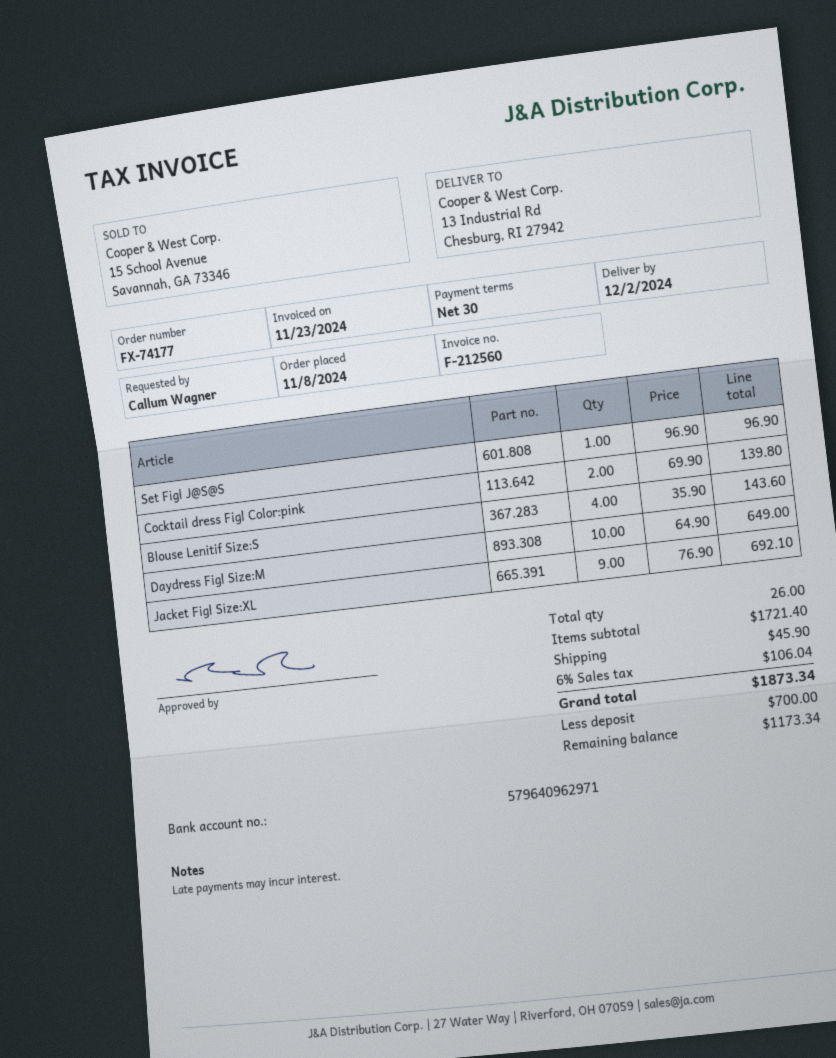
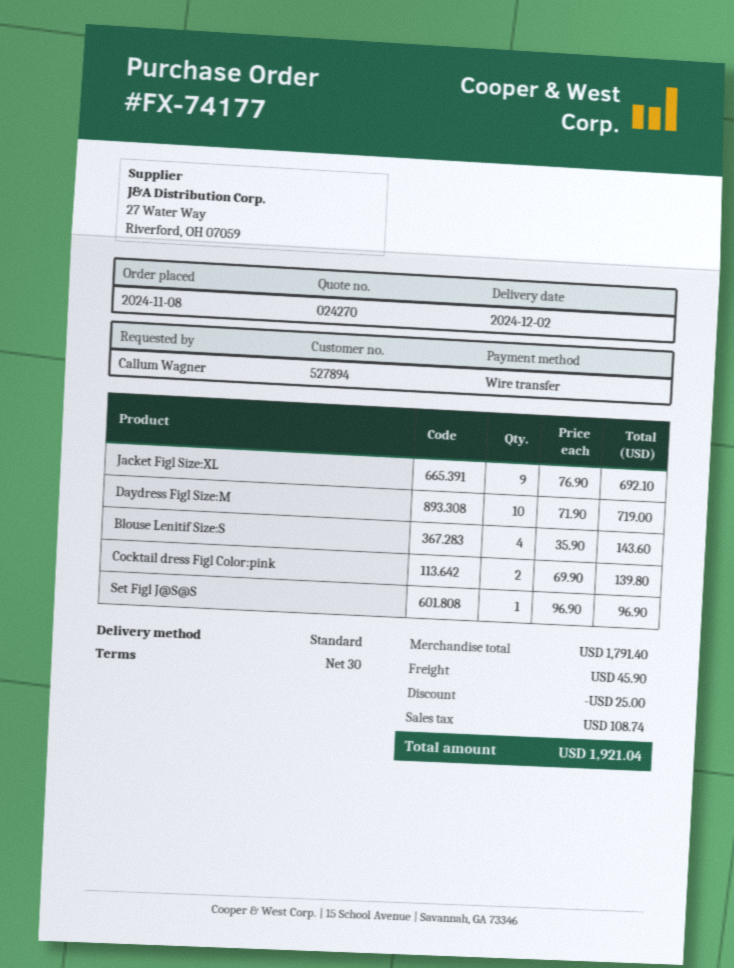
Daydress Figl Size:M: 10 x 64.90 = 649.00 -> 10 x 71.90 = 719.00
subtotal: 1721.40 -> 1791.40
discount: none -> 25.00
tax: 106.04 -> 108.74
total: 1873.34 -> 1921.04

